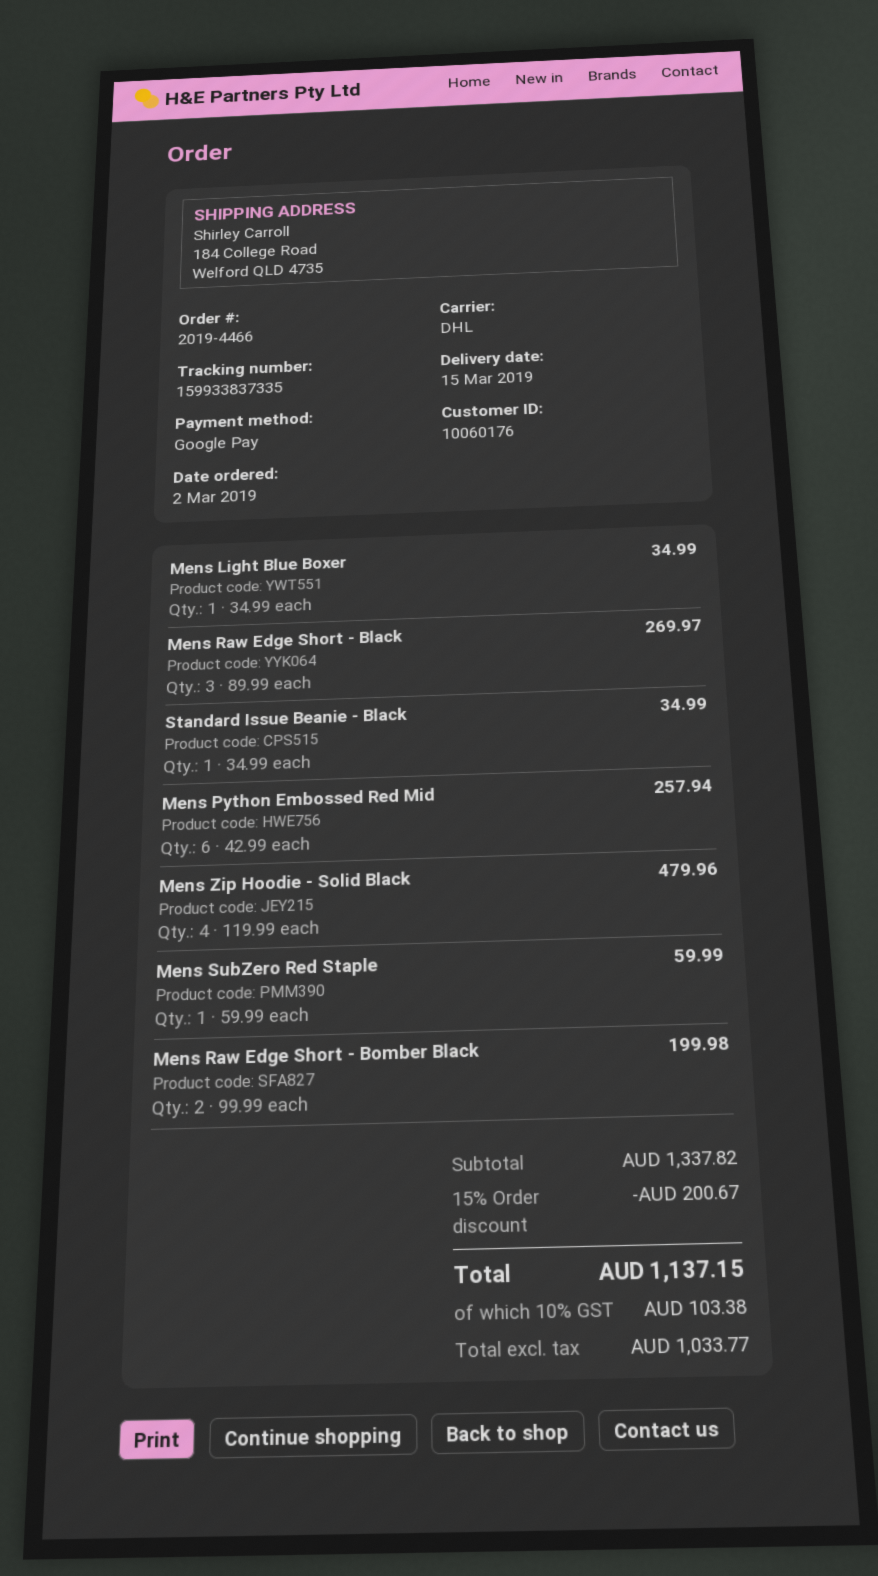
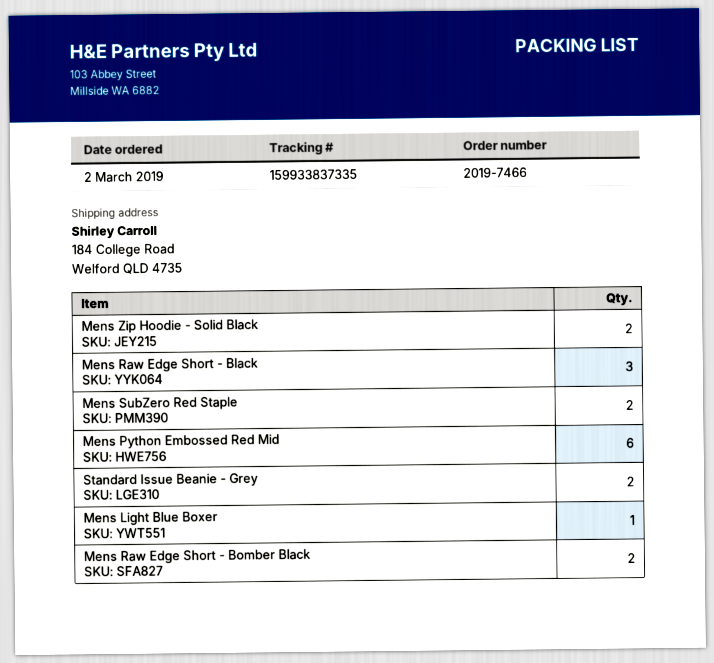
order number: 2019-4466 -> 2019-7466
Standard Issue Beanie - Black: 1 -> none
Mens Zip Hoodie - Solid Black: 4 -> 2
Mens SubZero Red Staple: 1 -> 2
Standard Issue Beanie - Grey: none -> 2

